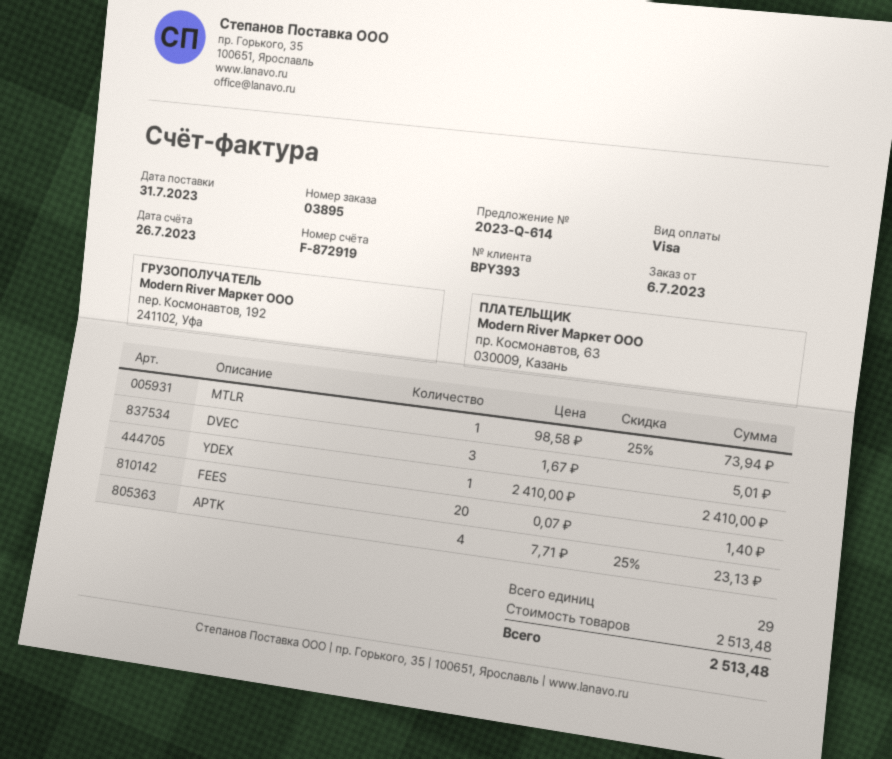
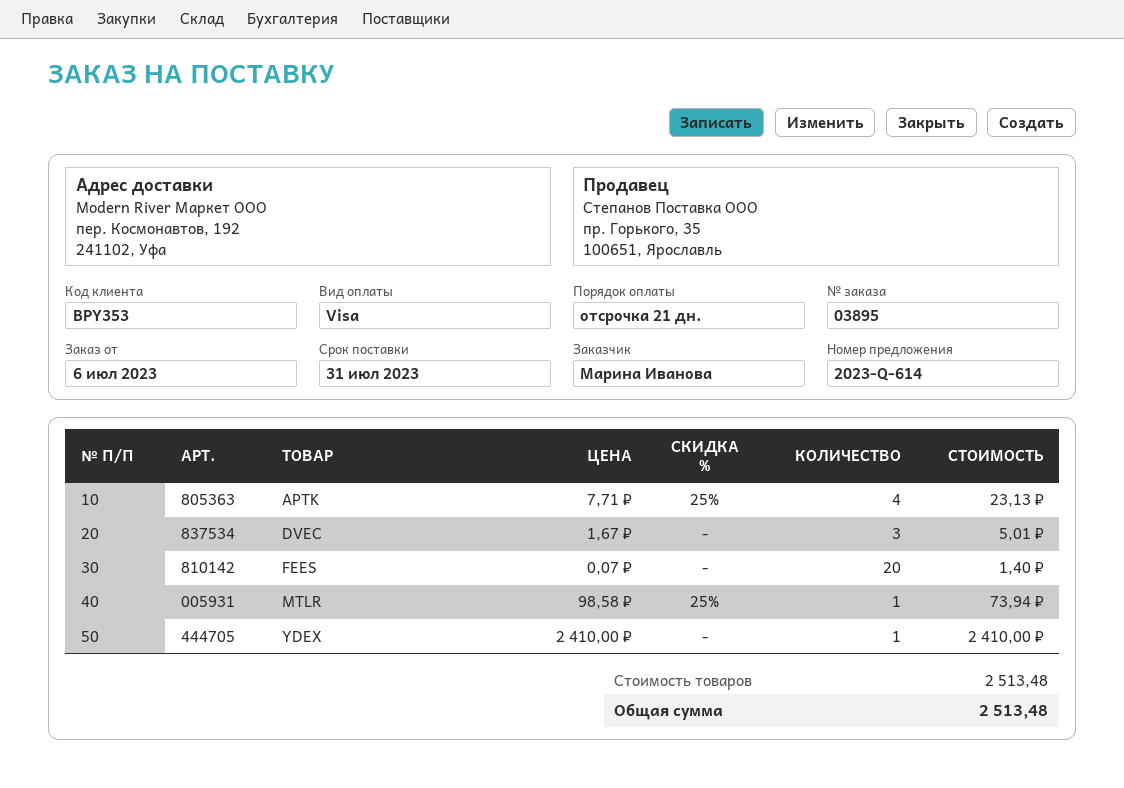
customer number: BPY393 -> BPY353

